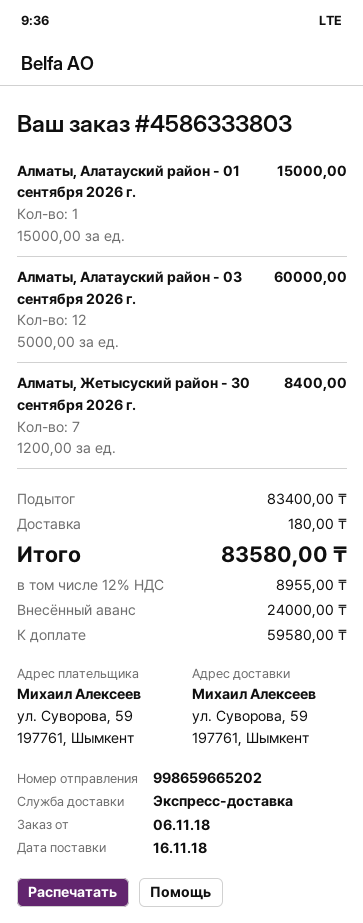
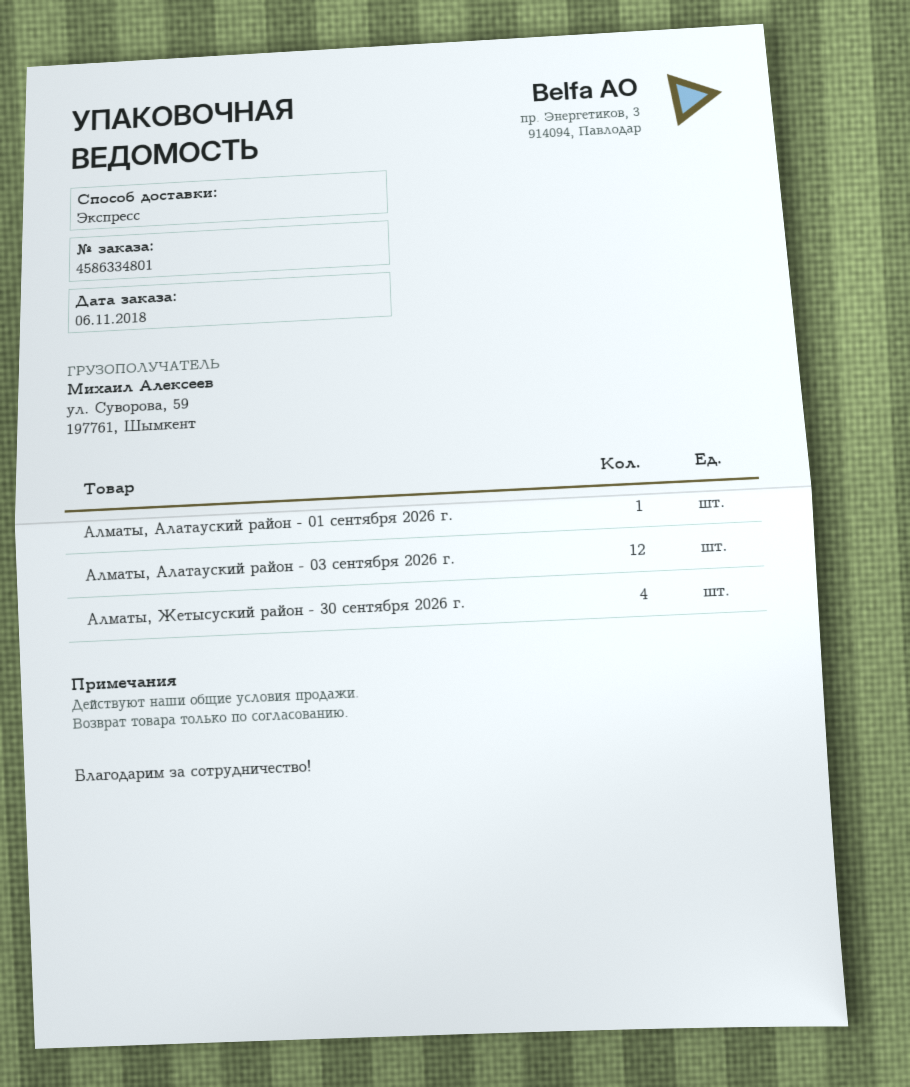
order number: 4586333803 -> 4586334801
Алматы, Жетысуский район - 30 сентября 2026 г.: 7 -> 4

